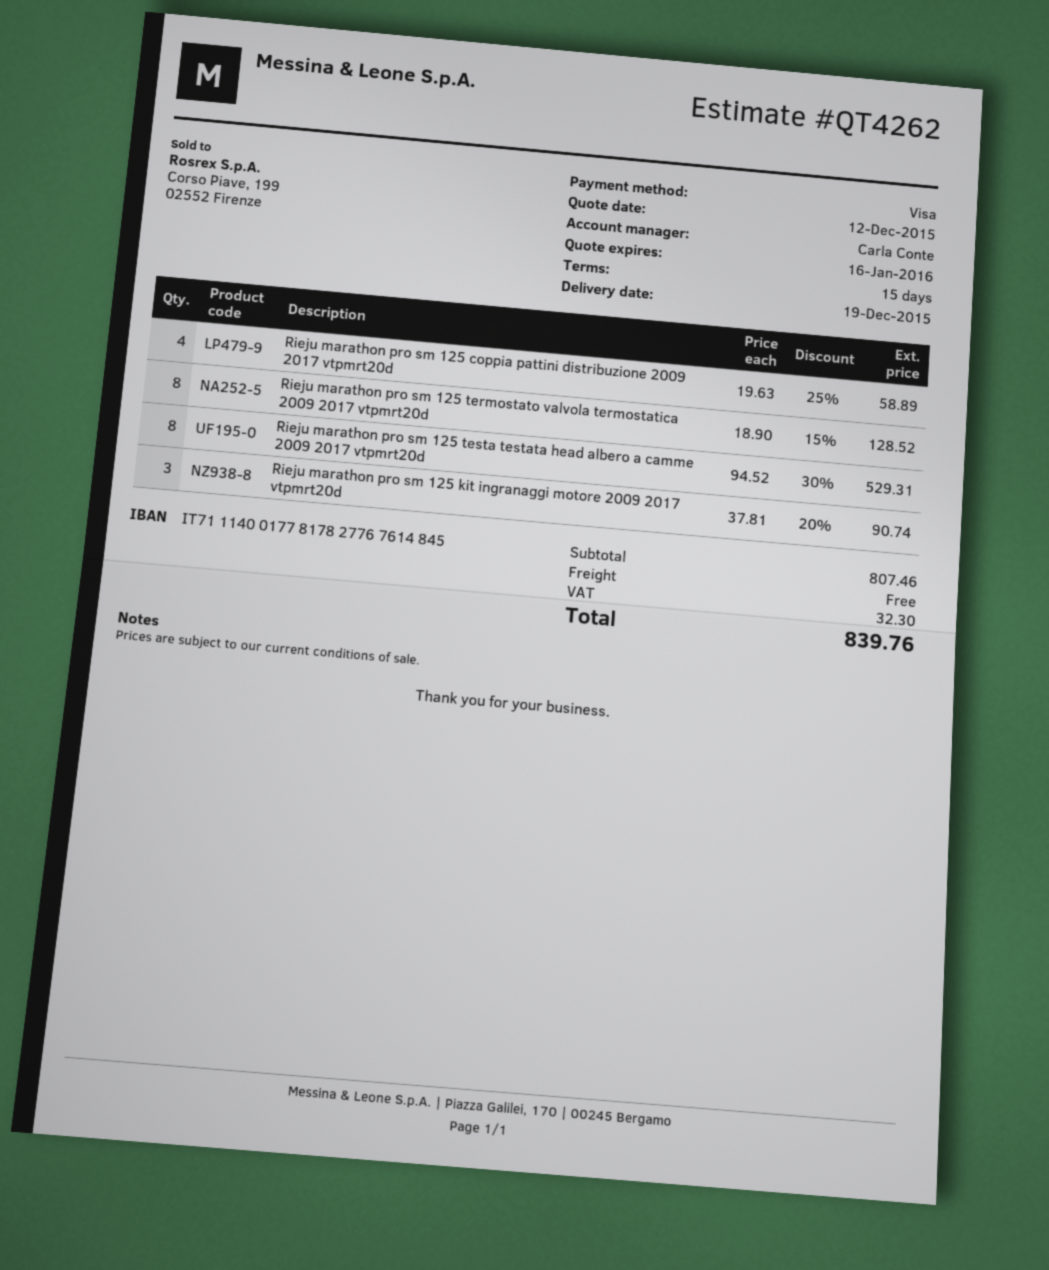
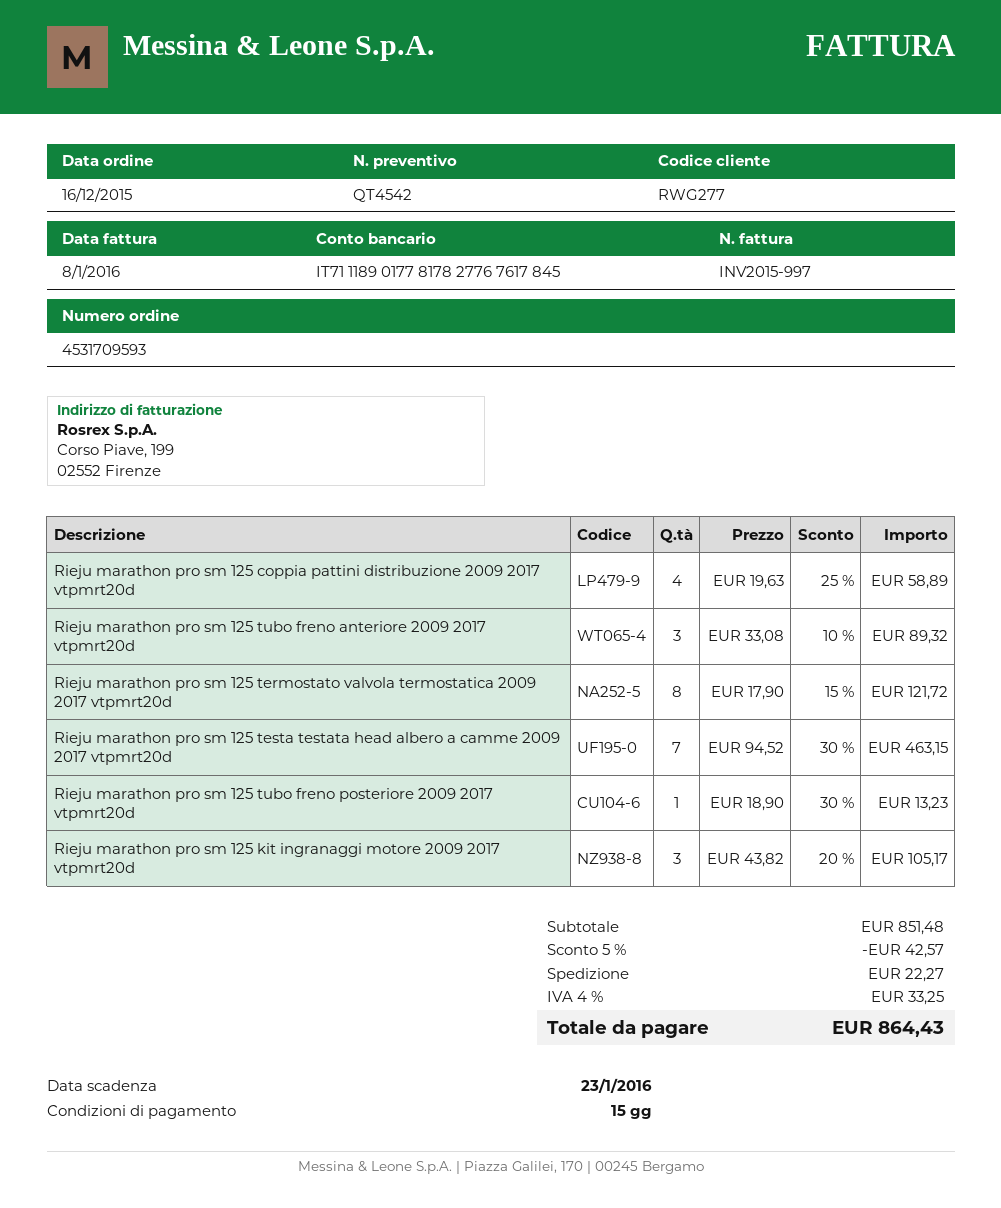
quote number: QT4262 -> QT4542
bank account: IT7111400177817827767614845 -> IT7111890177817827767617845
Rieju marathon pro sm 125 termostato valvola termostatica 2009 2017 vtpmrt20d: 8 x 18.90 - 15% = 128.52 -> 8 x 17.90 - 15% = 121.72
Rieju marathon pro sm 125 testa testata head albero a camme 2009 2017 vtpmrt20d: 8 x 94.52 - 30% = 529.31 -> 7 x 94.52 - 30% = 463.15
Rieju marathon pro sm 125 kit ingranaggi motore 2009 2017 vtpmrt20d: 3 x 37.81 - 20% = 90.74 -> 3 x 43.82 - 20% = 105.17
Rieju marathon pro sm 125 tubo freno anteriore 2009 2017 vtpmrt20d: none -> 3 x 33.08 - 10% = 89.32
Rieju marathon pro sm 125 tubo freno posteriore 2009 2017 vtpmrt20d: none -> 1 x 18.90 - 30% = 13.23
subtotal: 807.46 -> 851.48
discount: none -> 5% = 42.57
shipping: 0.00 -> 22.27
tax: 32.30 -> 33.25
total: 839.76 -> 864.43

